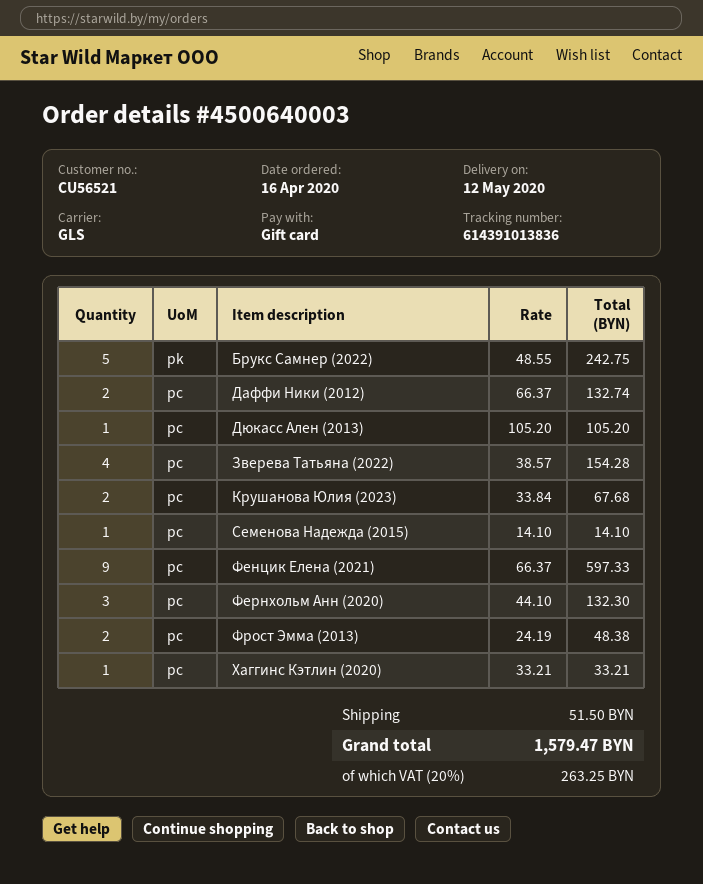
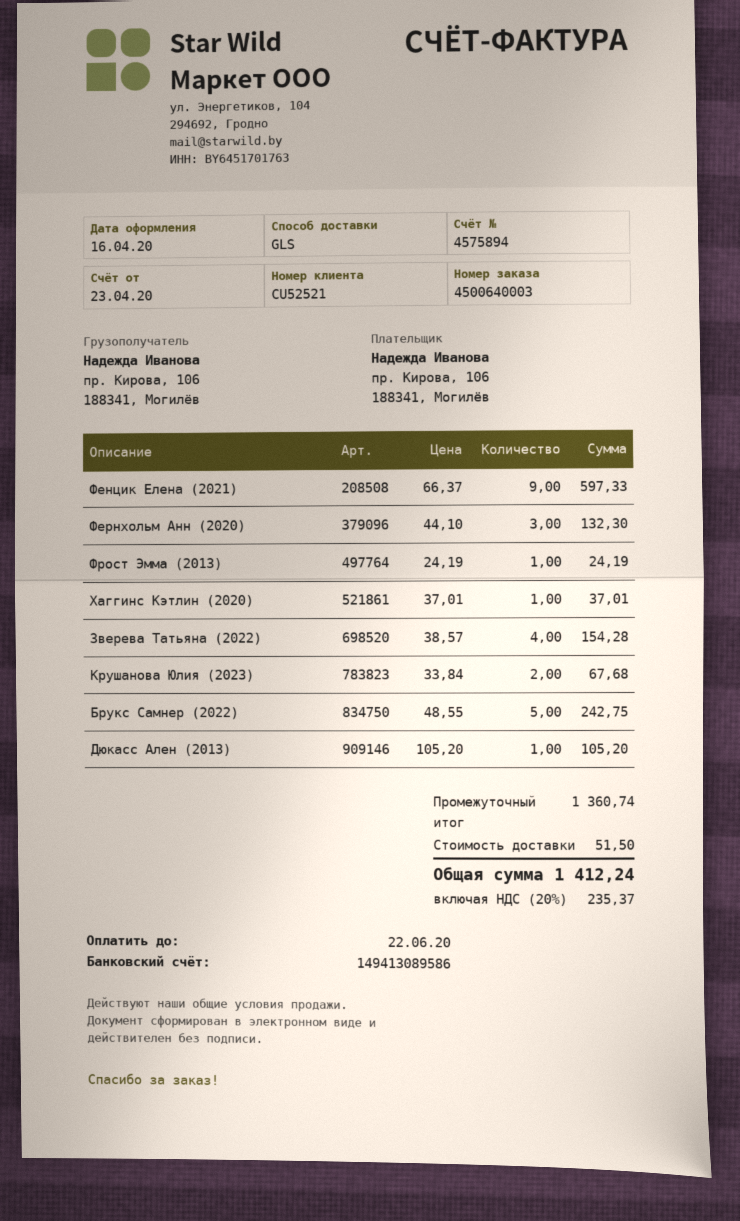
customer number: CU56521 -> CU52521
Даффи Ники (2012): 2 x 66.37 = 132.74 -> none
Семенова Надежда (2015): 1 x 14.10 = 14.10 -> none
Фрост Эмма (2013): 2 x 24.19 = 48.38 -> 1 x 24.19 = 24.19
Хаггинс Кэтлин (2020): 1 x 33.21 = 33.21 -> 1 x 37.01 = 37.01
tax: 20% = 263.25 -> 20% = 235.37
total: 1579.47 -> 1412.24

